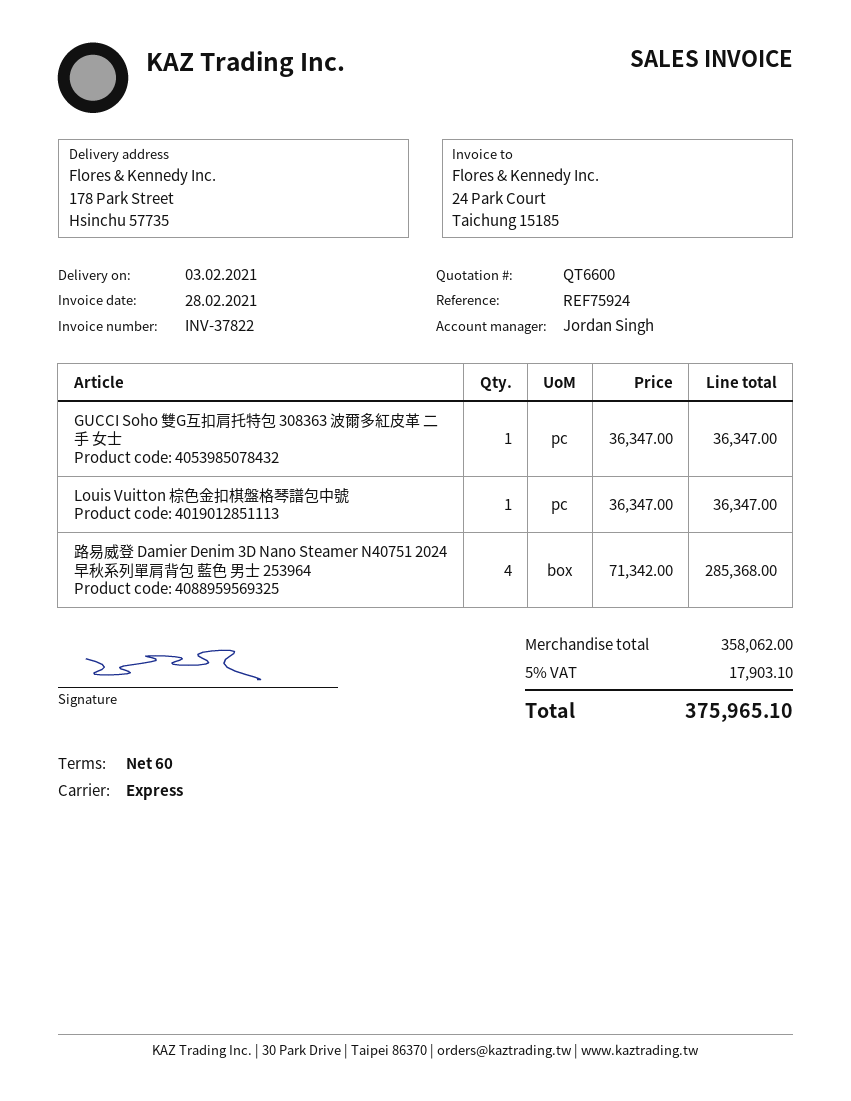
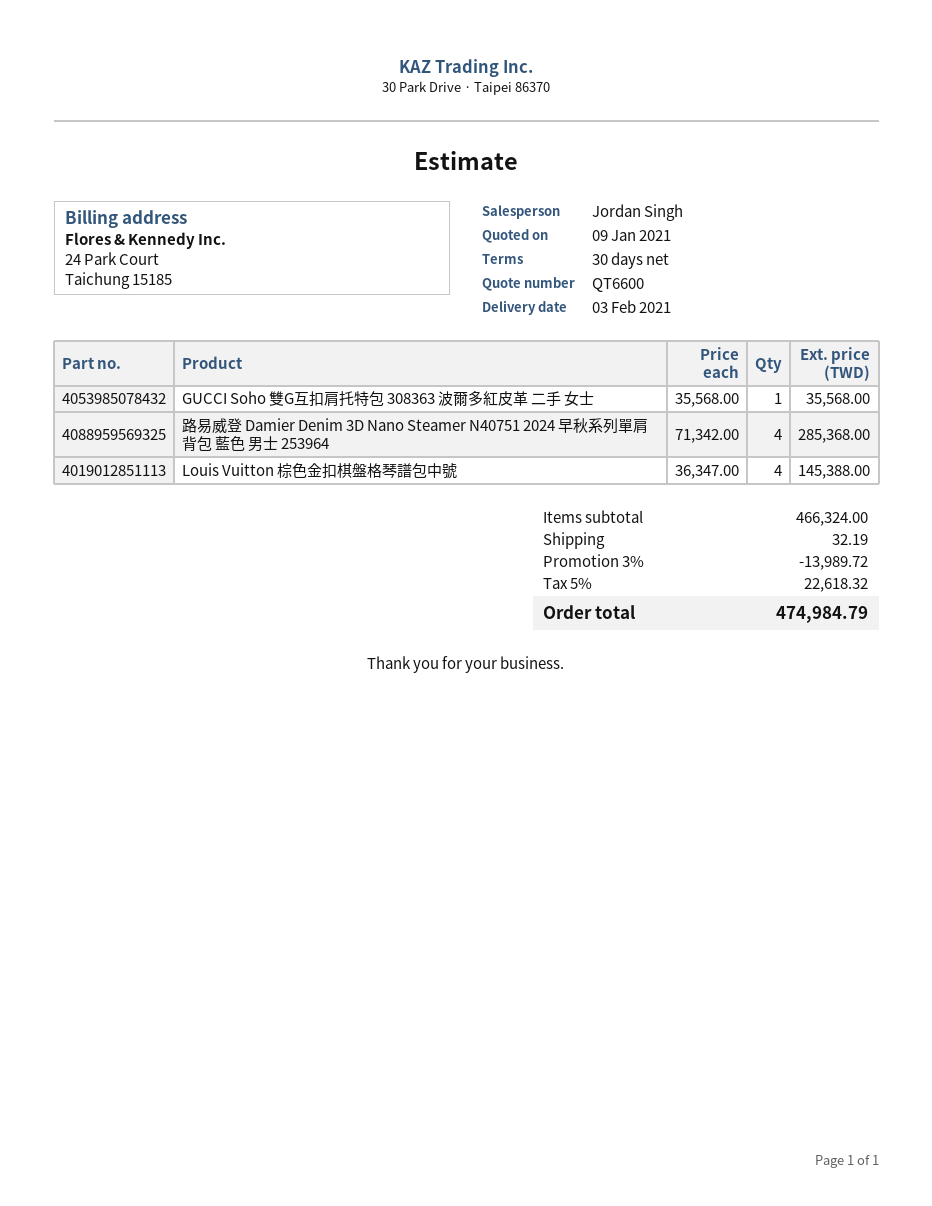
payment terms: 60 days -> 30 days
GUCCI Soho 雙G互扣肩托特包 308363 波爾多紅皮革 二手 女士: 1 x 36347.00 = 36347.00 -> 1 x 35568.00 = 35568.00
Louis Vuitton 棕色金扣棋盤格琴譜包中號: 1 x 36347.00 = 36347.00 -> 4 x 36347.00 = 145388.00
subtotal: 358062.00 -> 466324.00
discount: none -> 3% = 13989.72
shipping: none -> 32.19
tax: 5% = 17903.10 -> 5% = 22618.32
total: 375965.10 -> 474984.79

